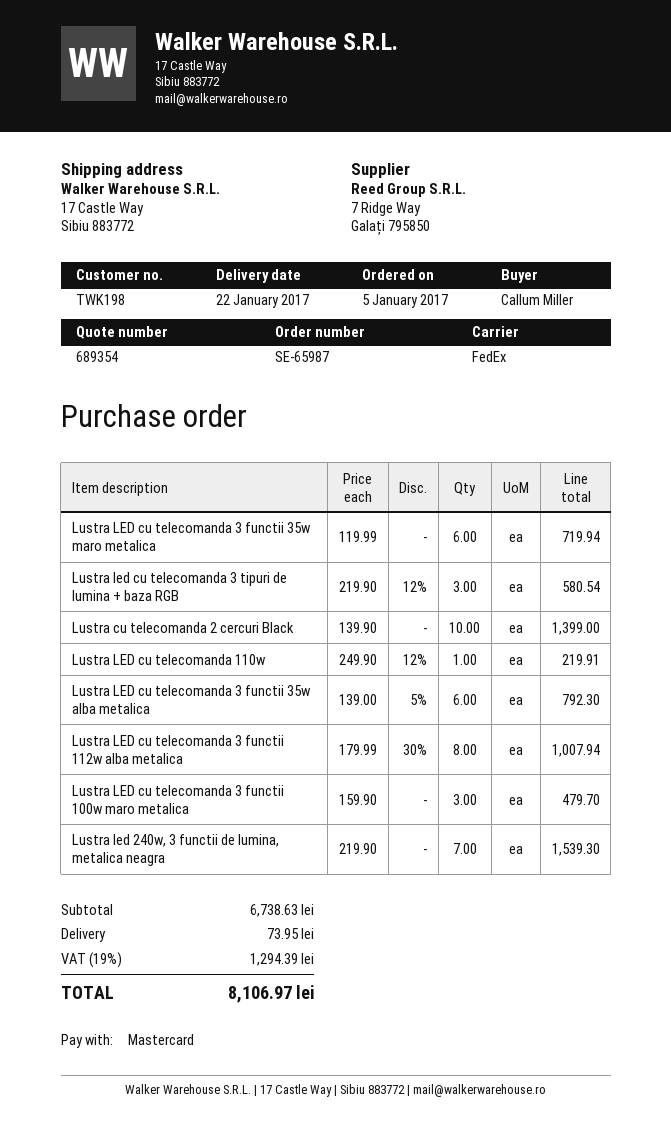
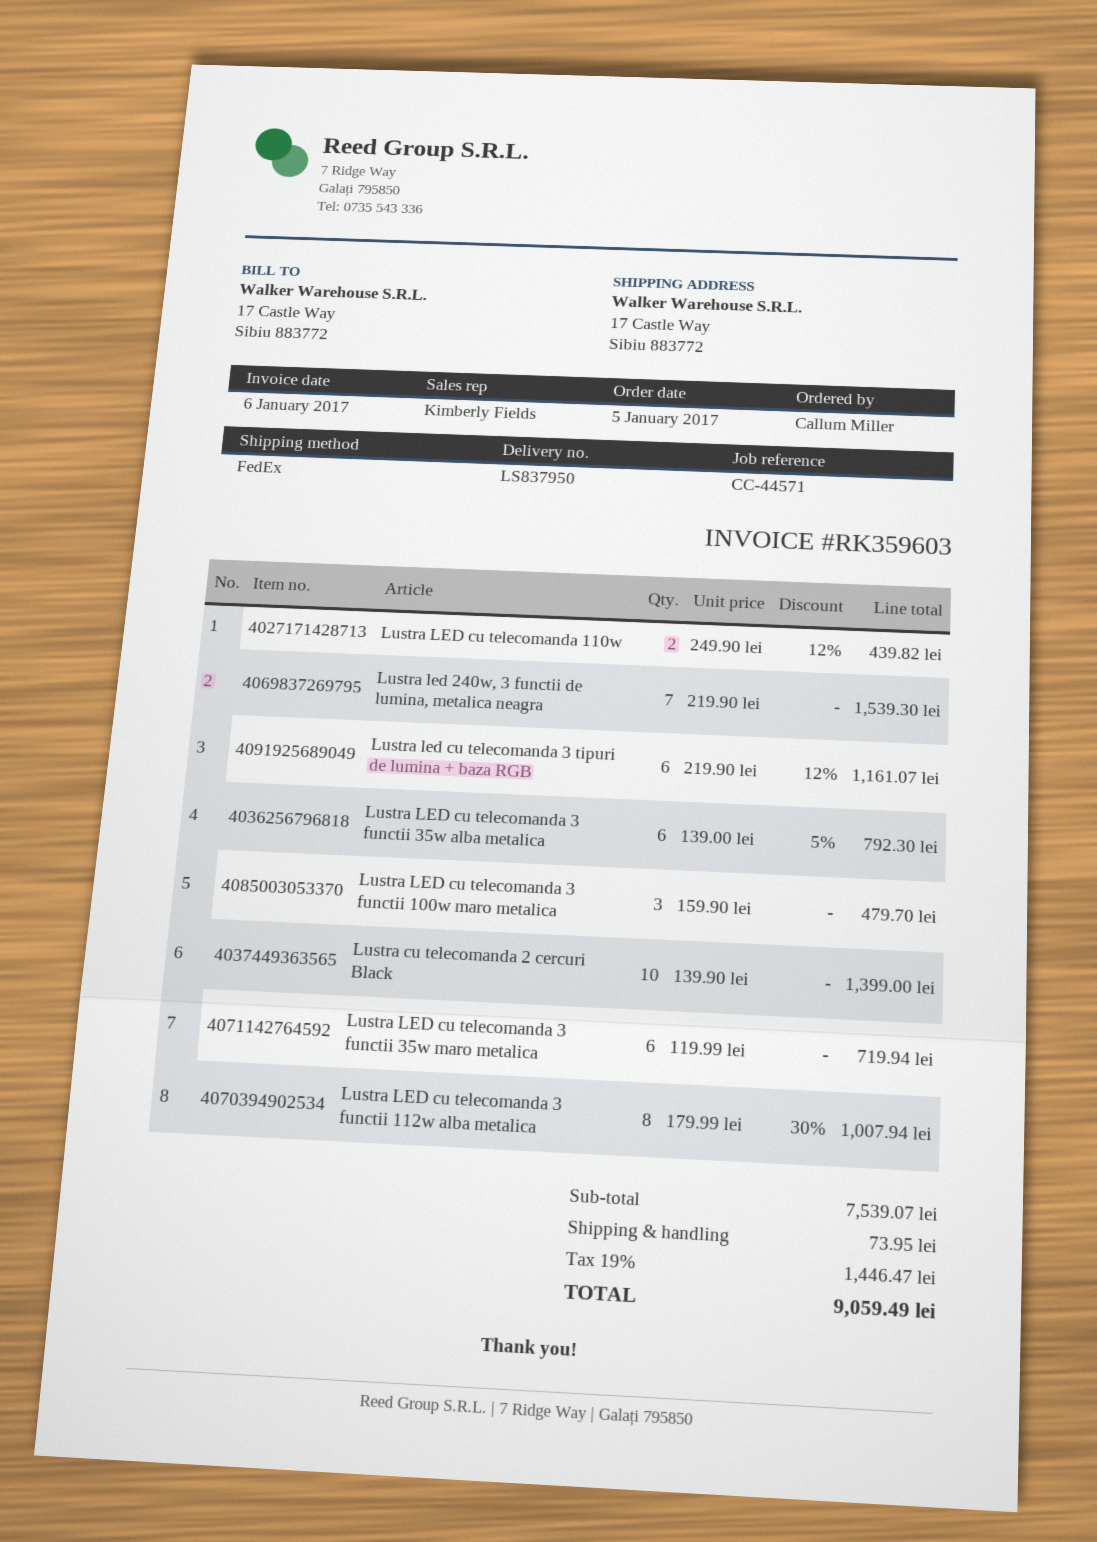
Lustra led cu telecomanda 3 tipuri de lumina + baza RGB: 3 x 219.90 - 12% = 580.54 -> 6 x 219.90 - 12% = 1161.07
Lustra LED cu telecomanda 110w: 1 x 249.90 - 12% = 219.91 -> 2 x 249.90 - 12% = 439.82
subtotal: 6738.63 -> 7539.07
tax: 19% = 1294.39 -> 19% = 1446.47
total: 8106.97 -> 9059.49

